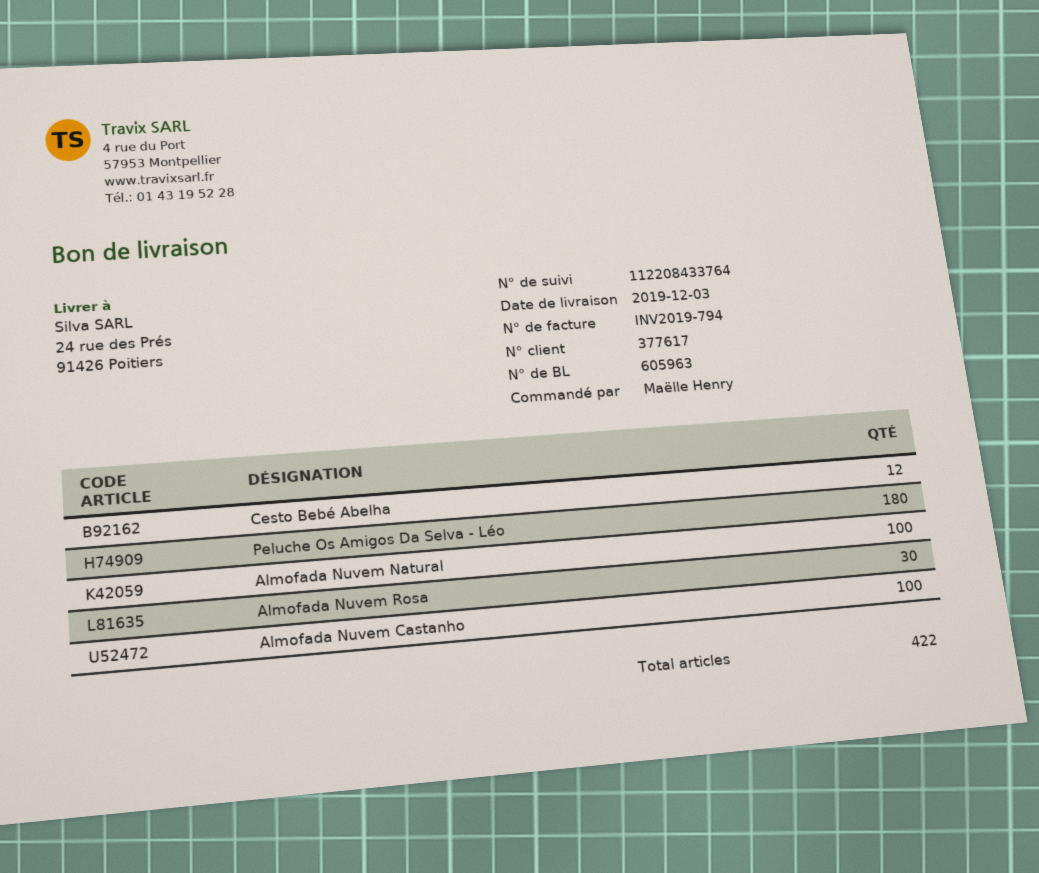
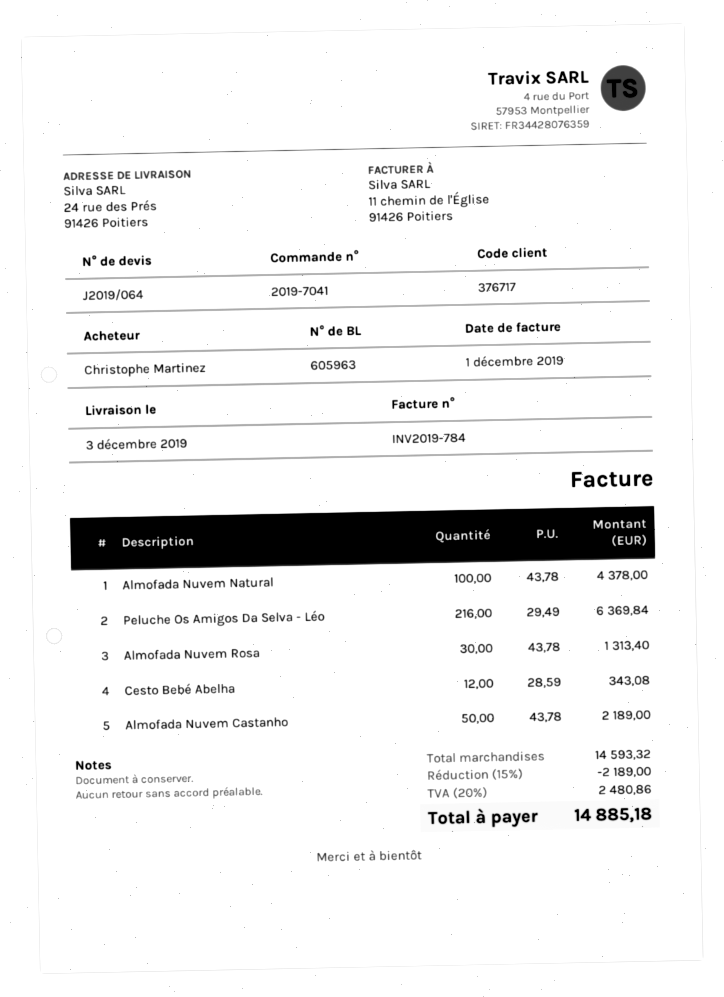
invoice number: INV2019-794 -> INV2019-784
customer number: 377617 -> 376717
ordered by: Maëlle Henry -> Christophe Martinez
Peluche Os Amigos Da Selva - Léo: 180 -> 216
Almofada Nuvem Castanho: 100 -> 50

